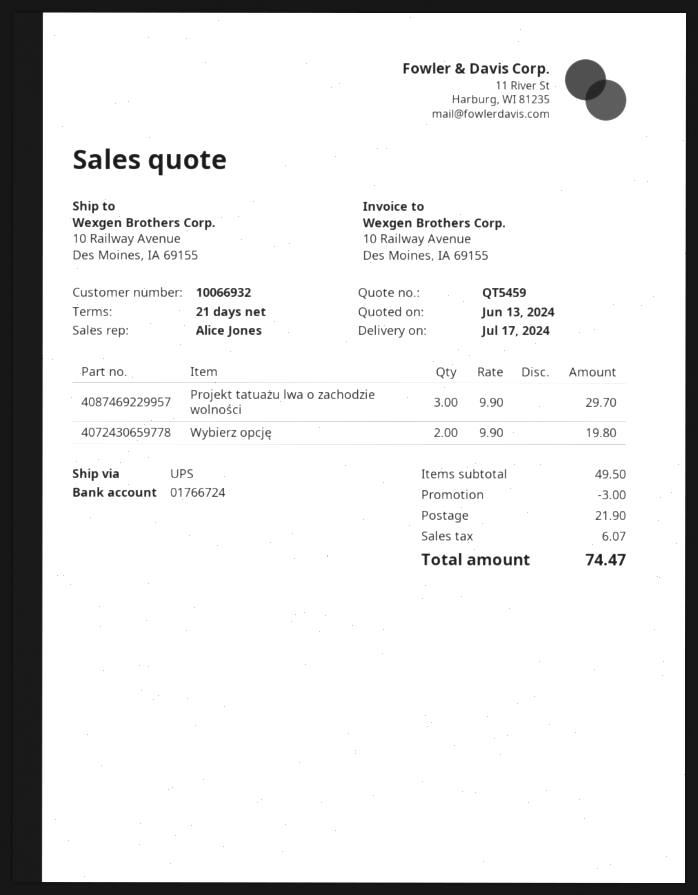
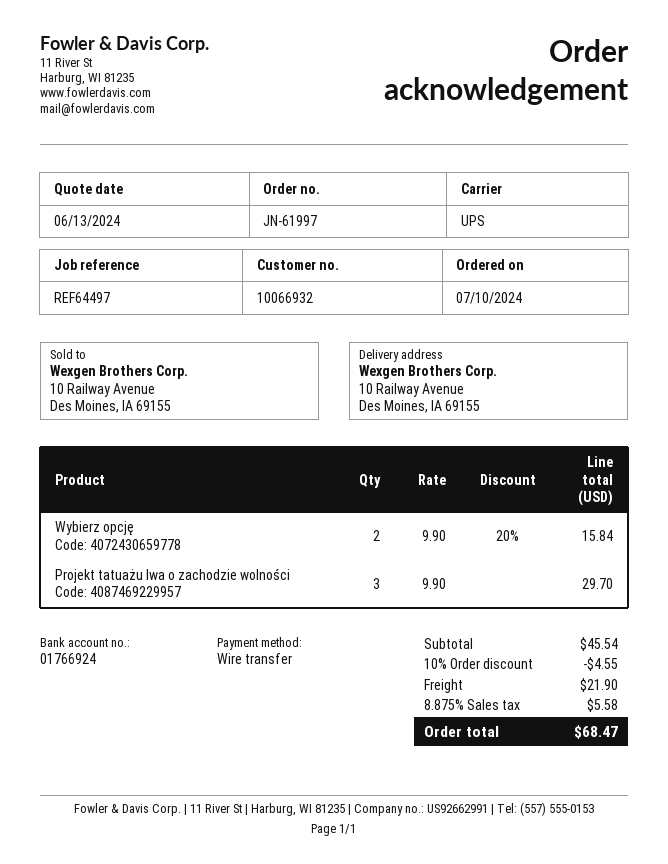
bank account: 01766724 -> 01766924
Wybierz opcję: 2 x 9.90 = 19.80 -> 2 x 9.90 - 20% = 15.84
subtotal: 49.50 -> 45.54
discount: 3.00 -> 4.55
tax: 6.07 -> 5.58
total: 74.47 -> 68.47

